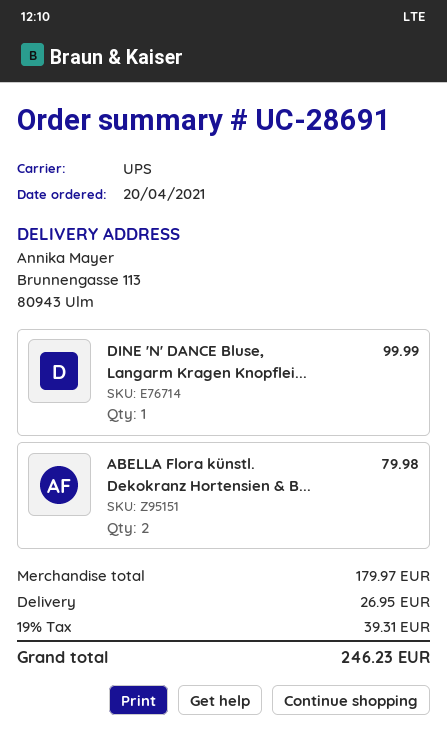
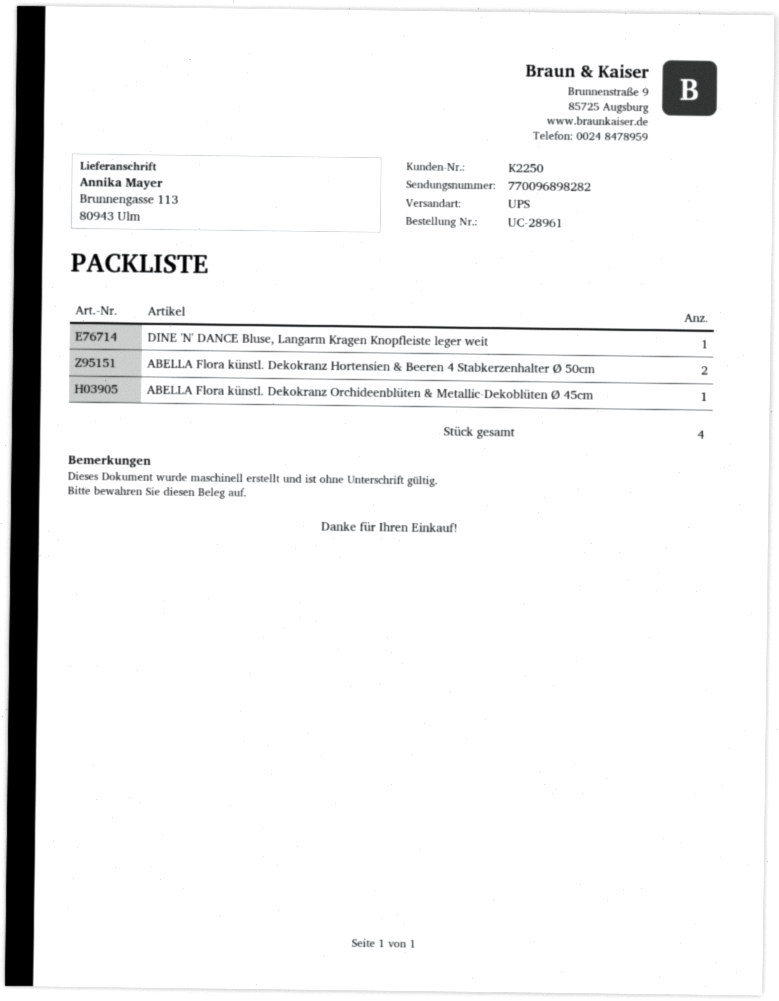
order number: UC-28691 -> UC-28961
ABELLA Flora künstl. Dekokranz Orchideenblüten & Metallic-Dekoblüten Ø 45cm: none -> 1

